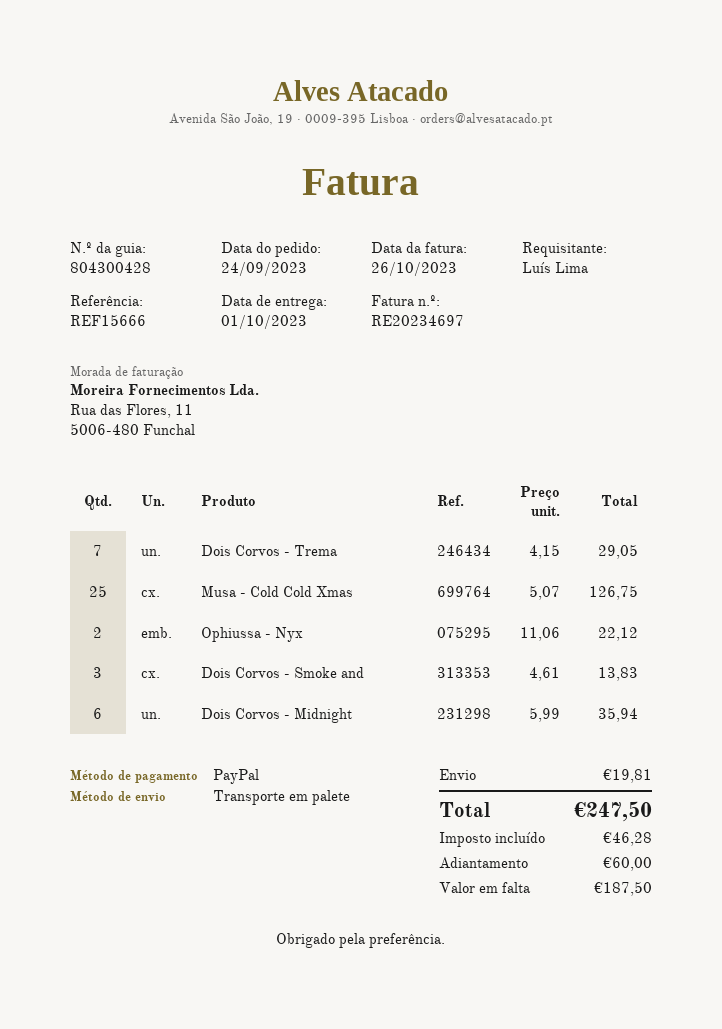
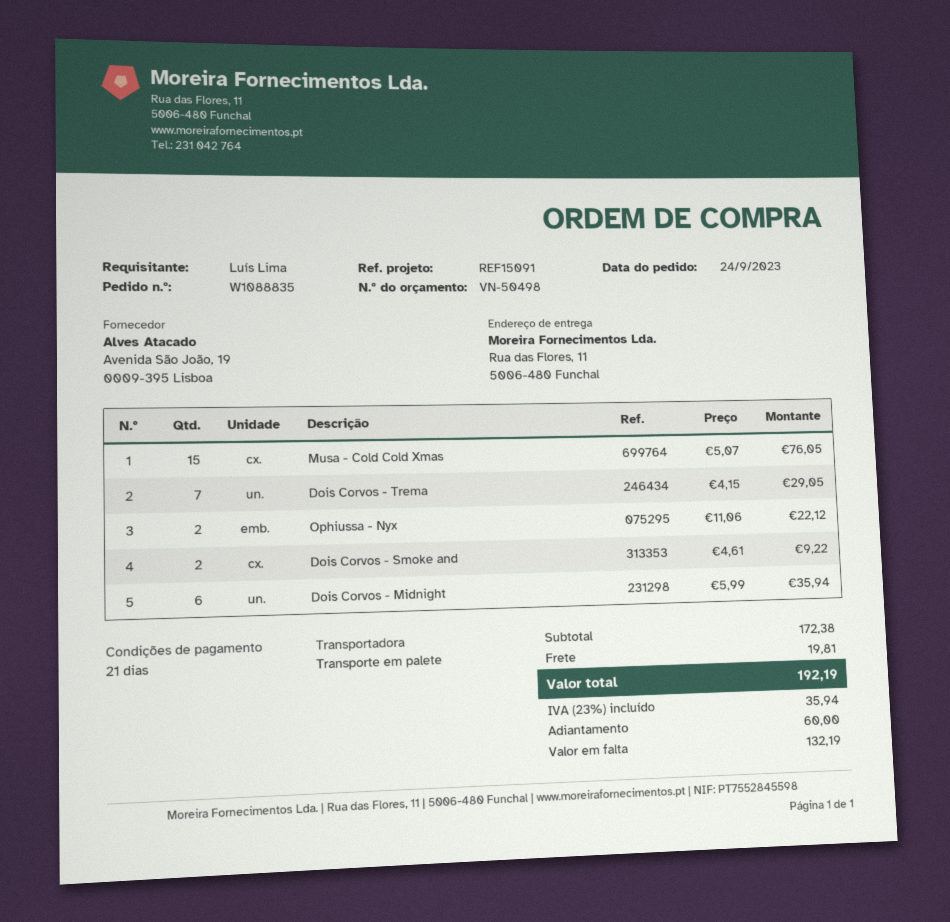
reference: REF15666 -> REF15091
Musa - Cold Cold Xmas: 25 x 5.07 = 126.75 -> 15 x 5.07 = 76.05
Dois Corvos - Smoke and: 3 x 4.61 = 13.83 -> 2 x 4.61 = 9.22
tax: 46.28 -> 35.94
total: 247.50 -> 192.19
balance: 187.50 -> 132.19

